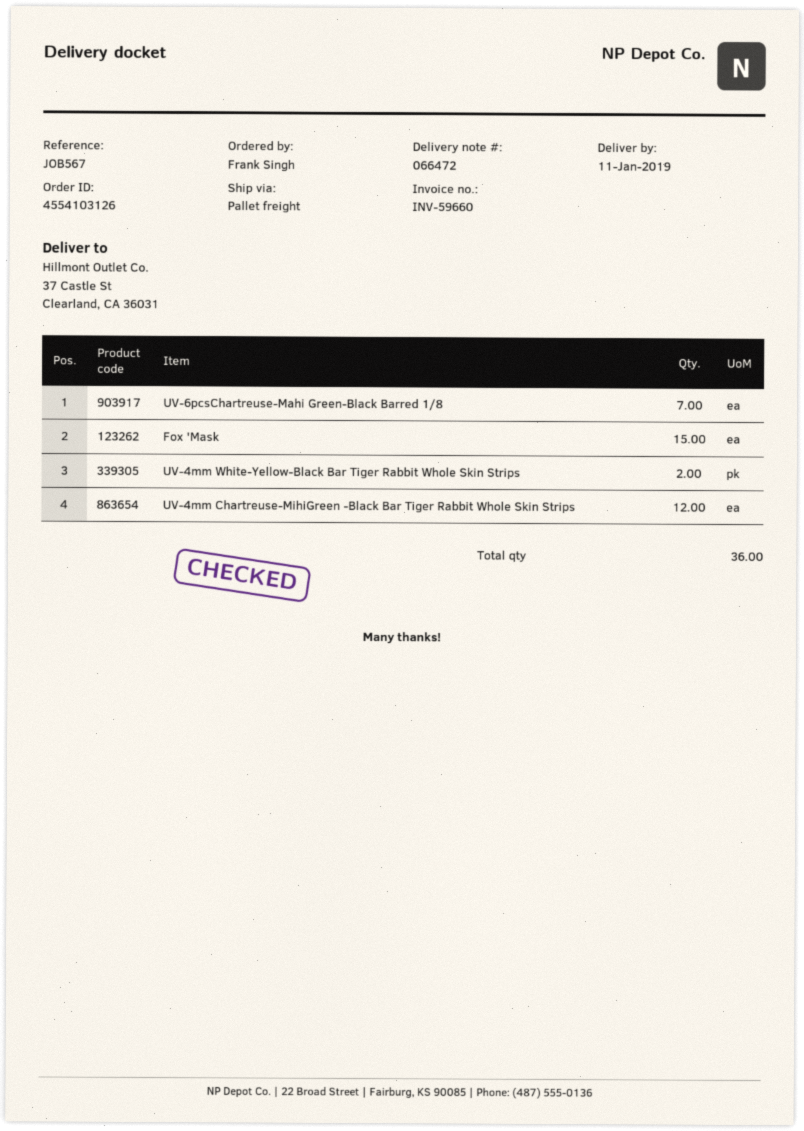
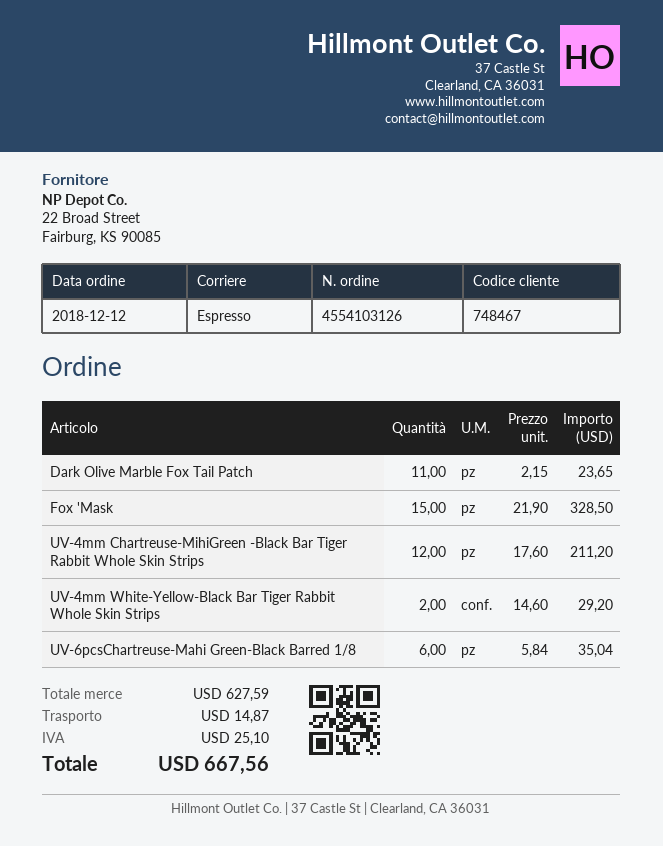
shipping method: pallet freight -> express
UV-6pcsChartreuse-Mahi Green-Black Barred 1/8: 7 -> 6
Dark Olive Marble Fox Tail Patch: none -> 11

